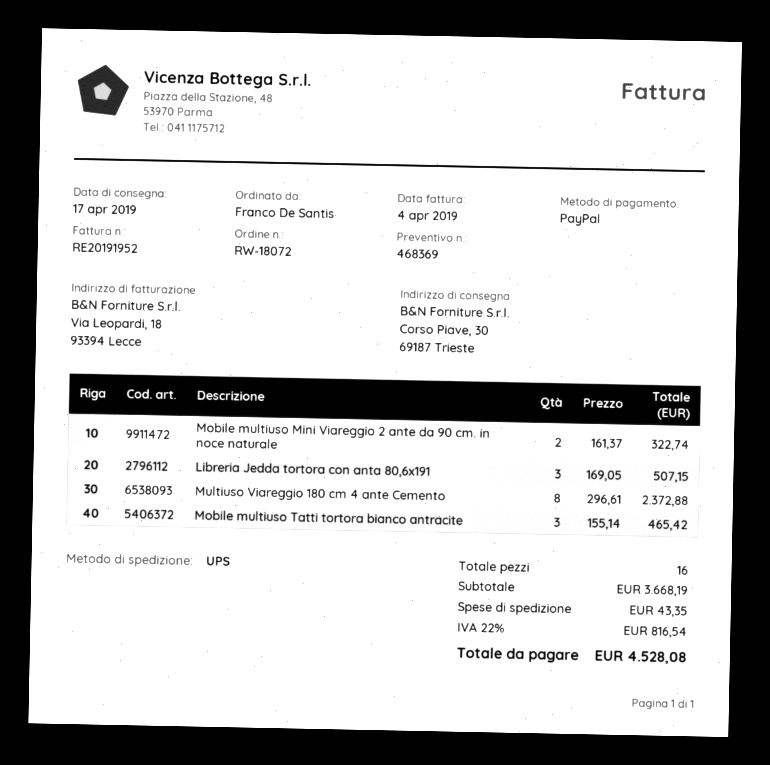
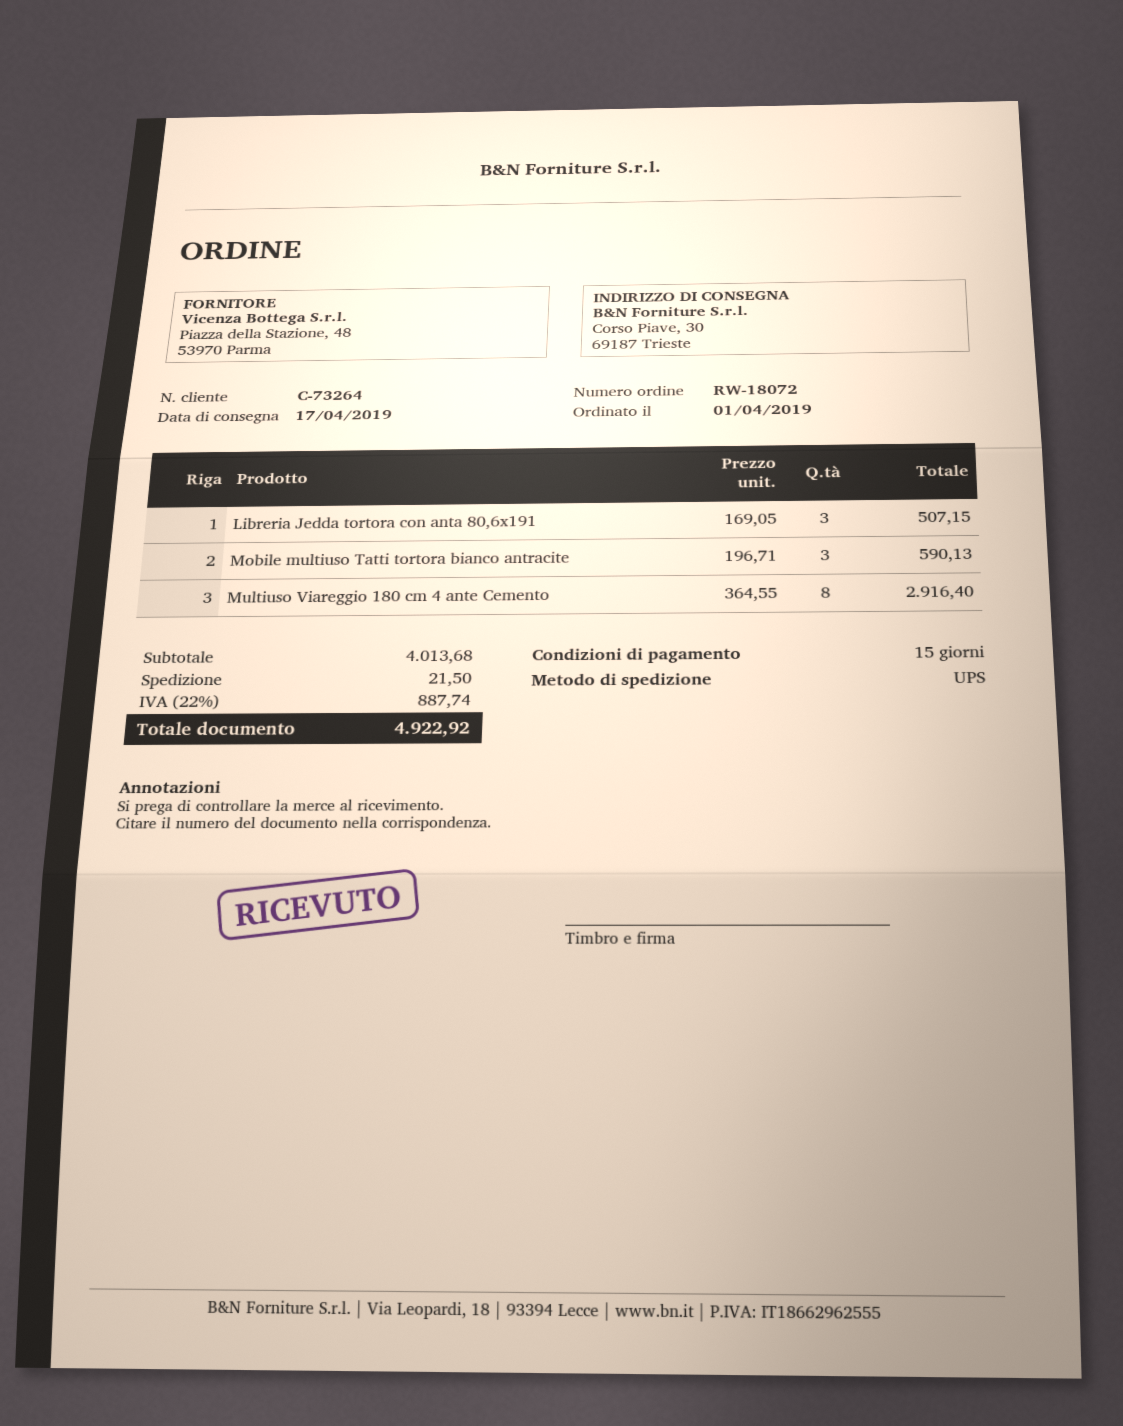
Mobile multiuso Mini Viareggio 2 ante da 90 cm. in noce naturale: 2 x 161.37 = 322.74 -> none
Multiuso Viareggio 180 cm 4 ante Cemento: 8 x 296.61 = 2372.88 -> 8 x 364.55 = 2916.40
Mobile multiuso Tatti tortora bianco antracite: 3 x 155.14 = 465.42 -> 3 x 196.71 = 590.13
subtotal: 3668.19 -> 4013.68
shipping: 43.35 -> 21.50
tax: 22% = 816.54 -> 22% = 887.74
total: 4528.08 -> 4922.92

